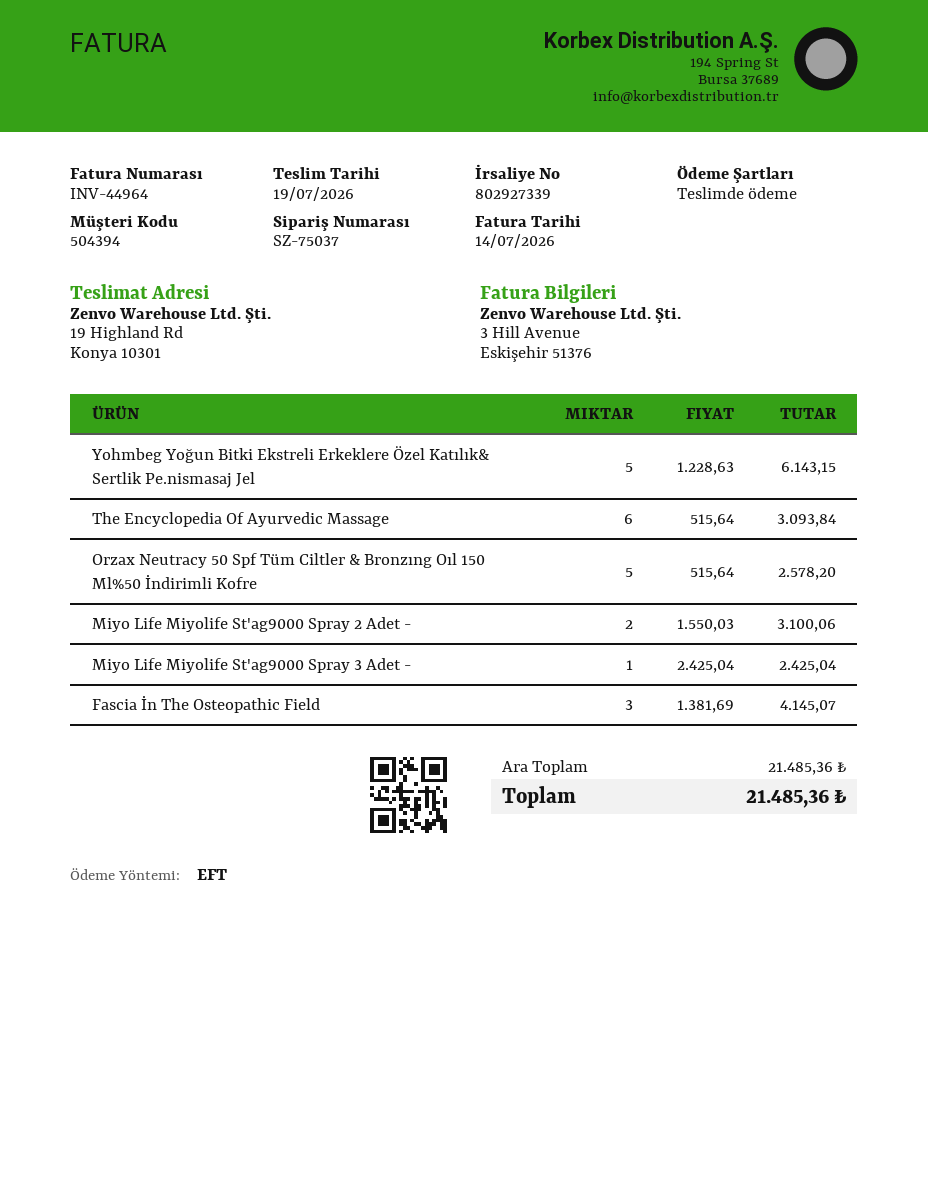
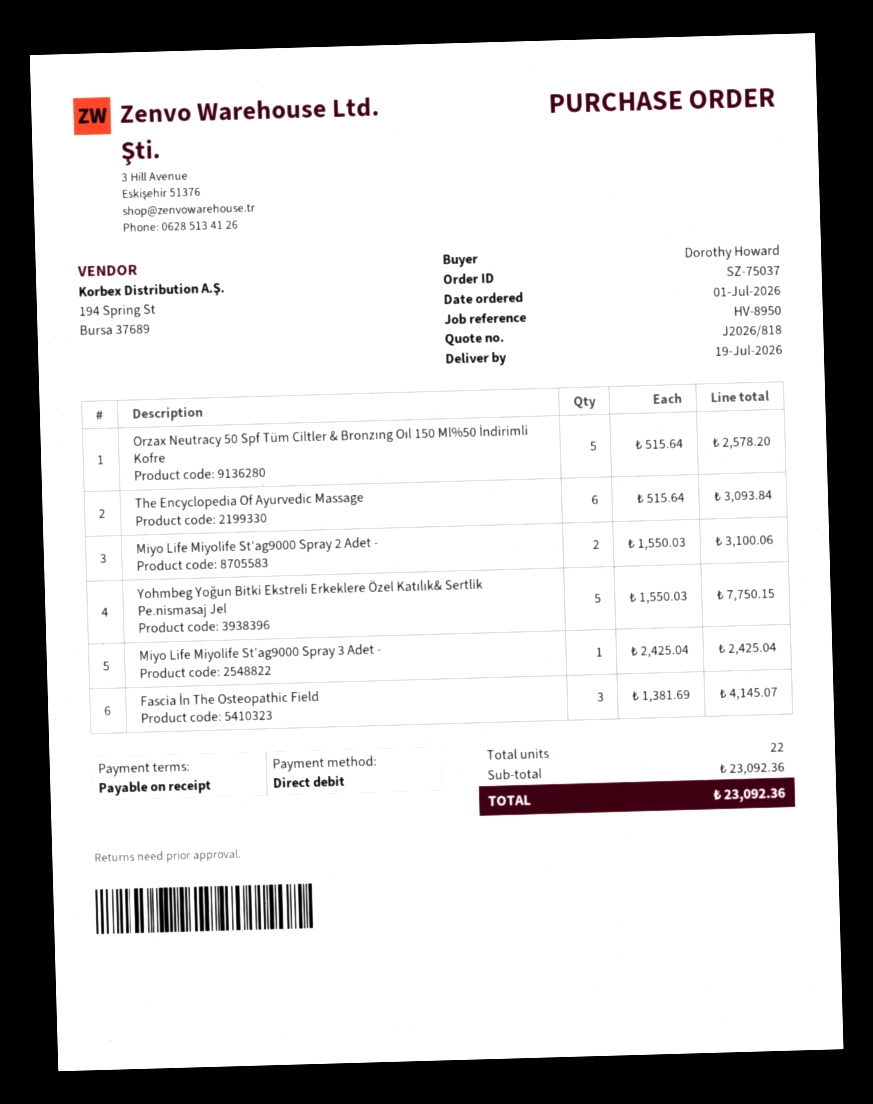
payment method: bank transfer -> direct debit
Yohmbeg Yoğun Bitki Ekstreli Erkeklere Özel Katılık& Sertlik Pe.nismasaj Jel: 5 x 1228.63 = 6143.15 -> 5 x 1550.03 = 7750.15
subtotal: 21485.36 -> 23092.36
total: 21485.36 -> 23092.36

